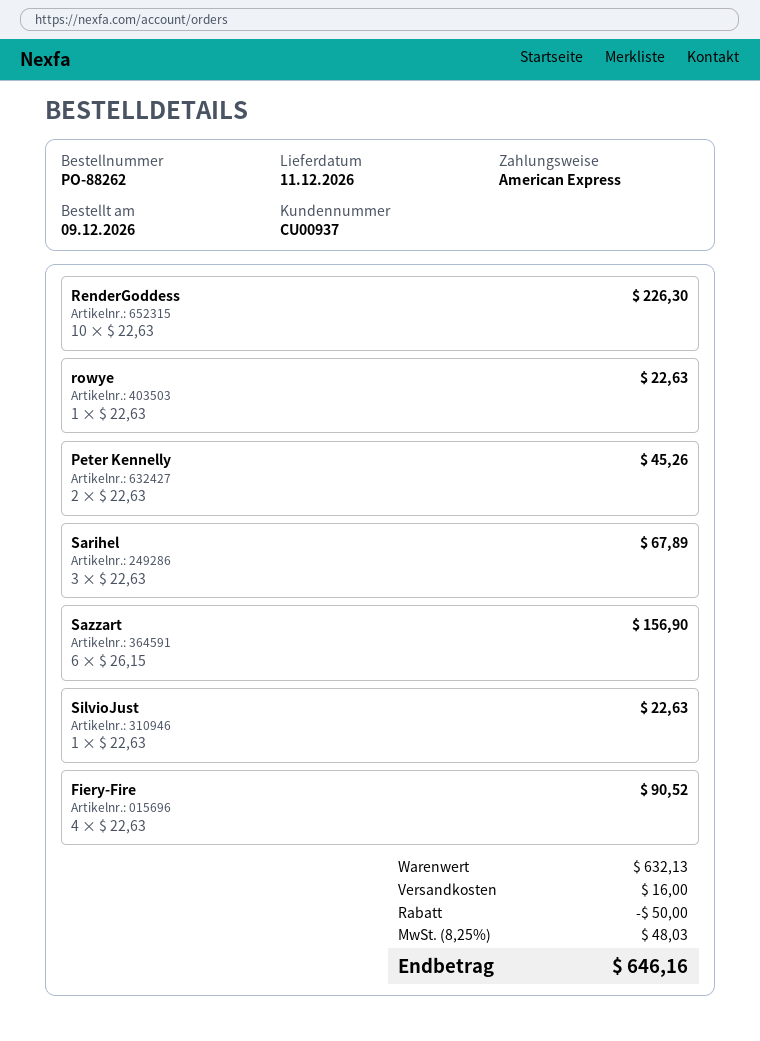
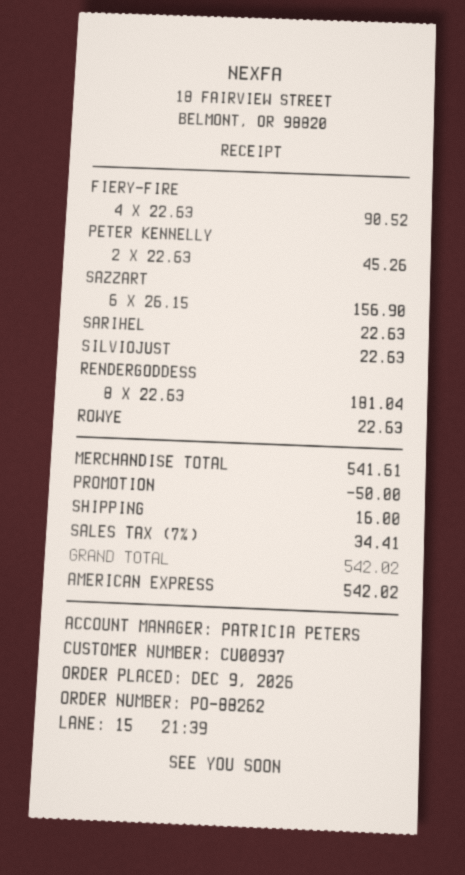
RenderGoddess: 10 x 22.63 = 226.30 -> 8 x 22.63 = 181.04
Sarihel: 3 x 22.63 = 67.89 -> 1 x 22.63 = 22.63
subtotal: 632.13 -> 541.61
tax: 8.25% = 48.03 -> 7% = 34.41
total: 646.16 -> 542.02

